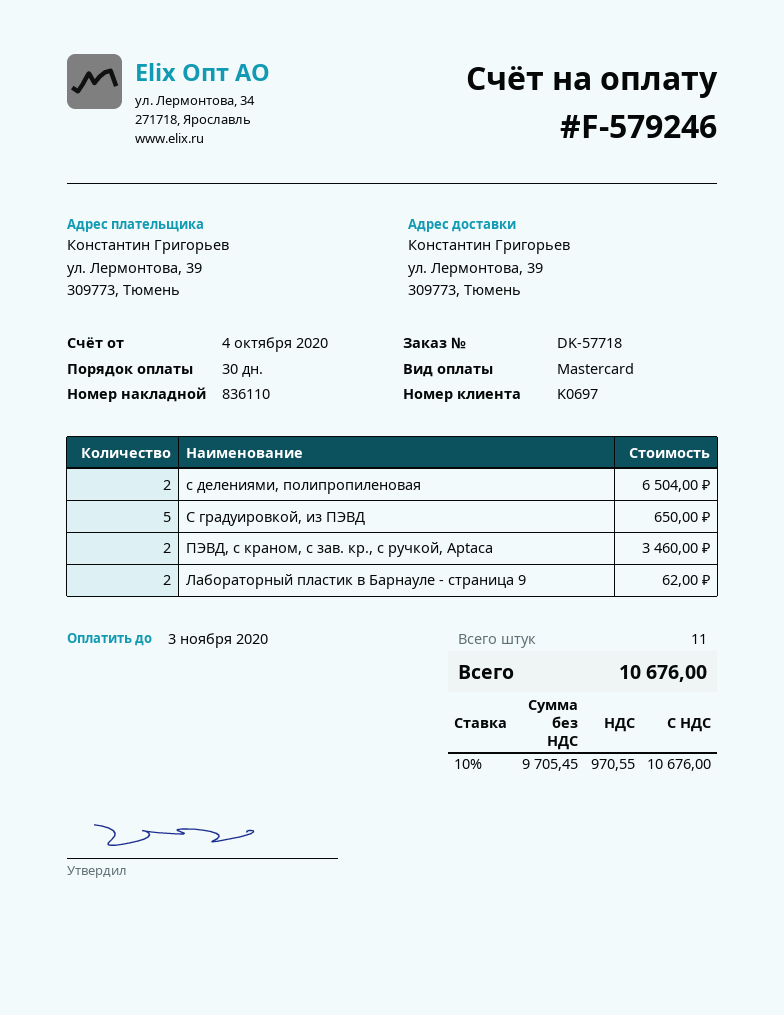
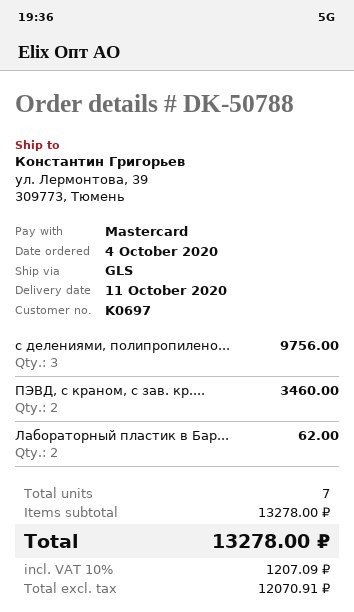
order number: DK-57718 -> DK-50788
с делениями, полипропиленовая: 2 for 6504.00 -> 3 for 9756.00
С градуировкой, из ПЭВД: 5 for 650.00 -> none
total quantity: 11 -> 7
net: 9705.45 -> 12070.91
tax: 10% = 970.55 -> 10% = 1207.09
total: 10676.00 -> 13278.00

